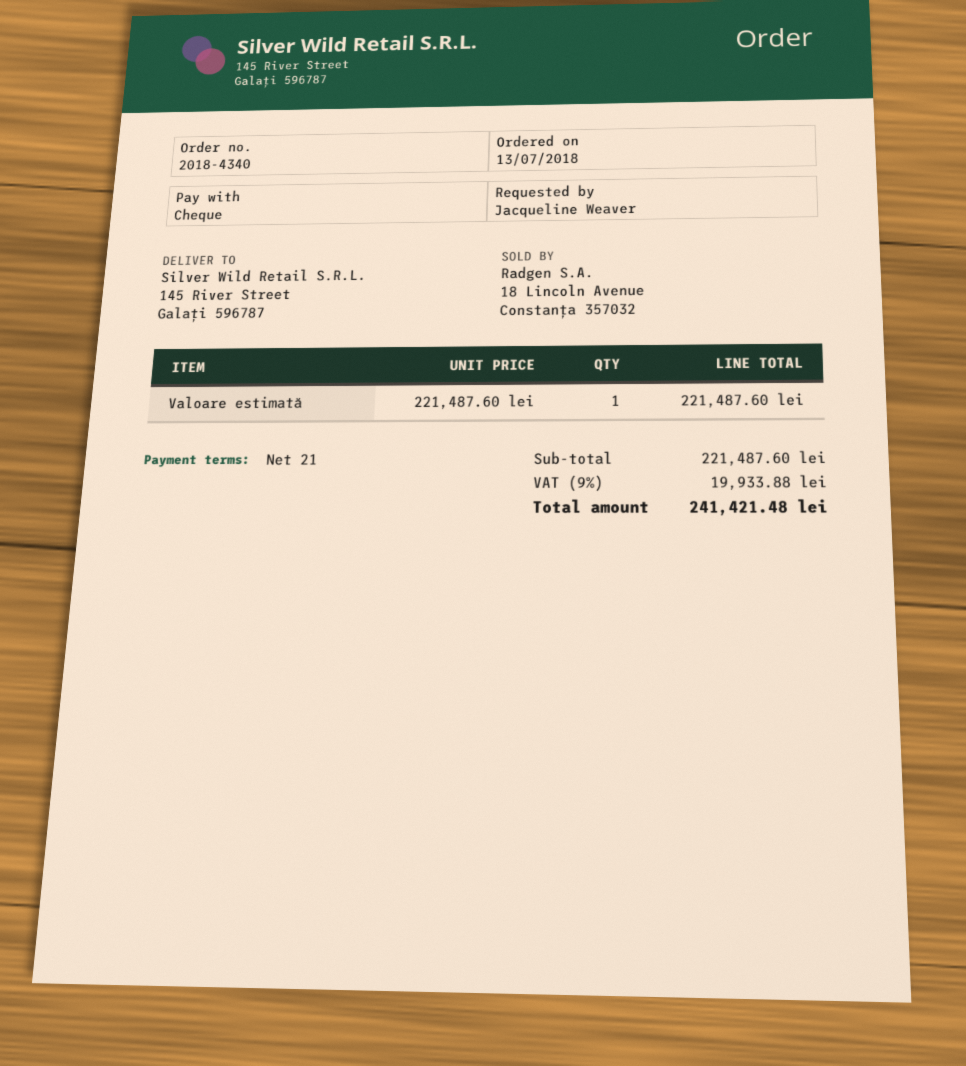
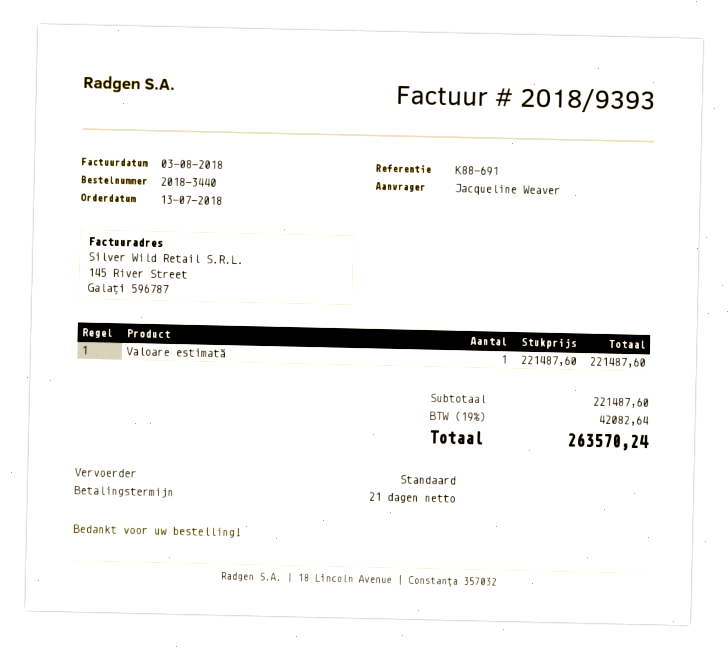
order number: 2018-4340 -> 2018-3440
tax: 9% = 19933.88 -> 19% = 42082.64
total: 241421.48 -> 263570.24

